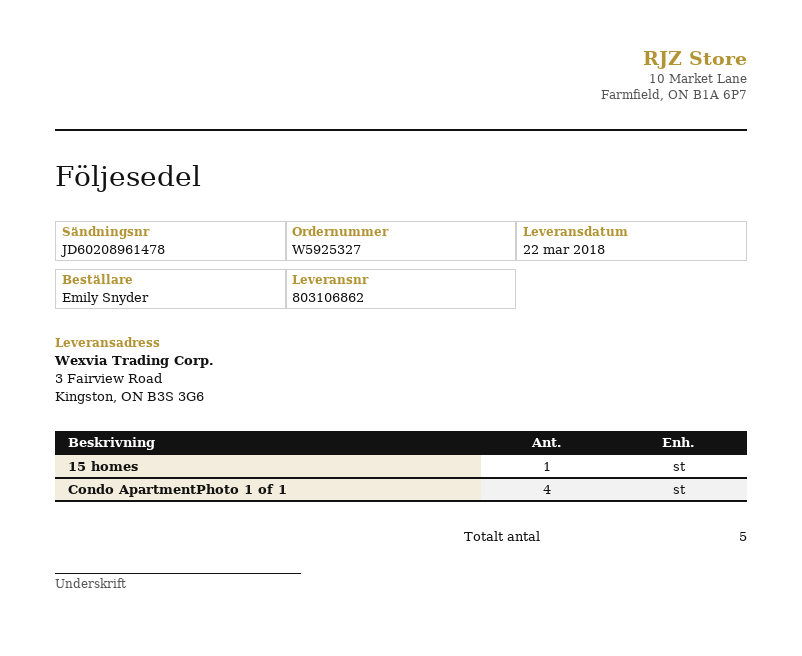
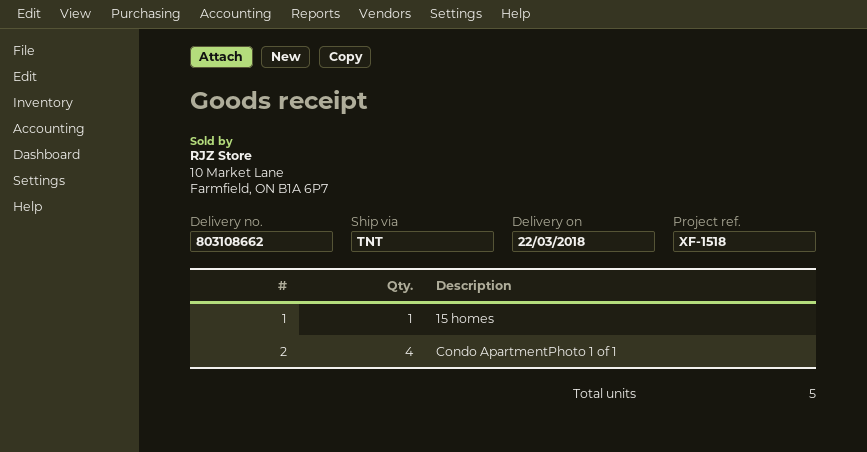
delivery note number: 803106862 -> 803108662

